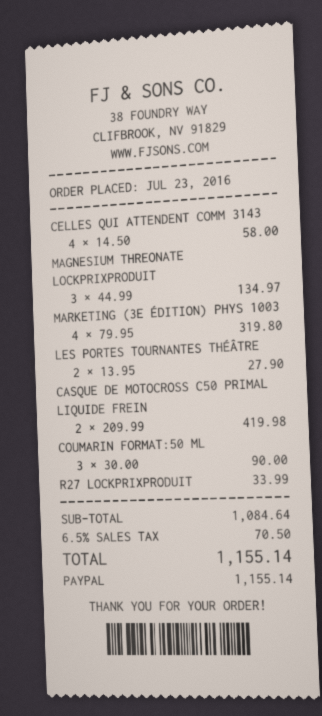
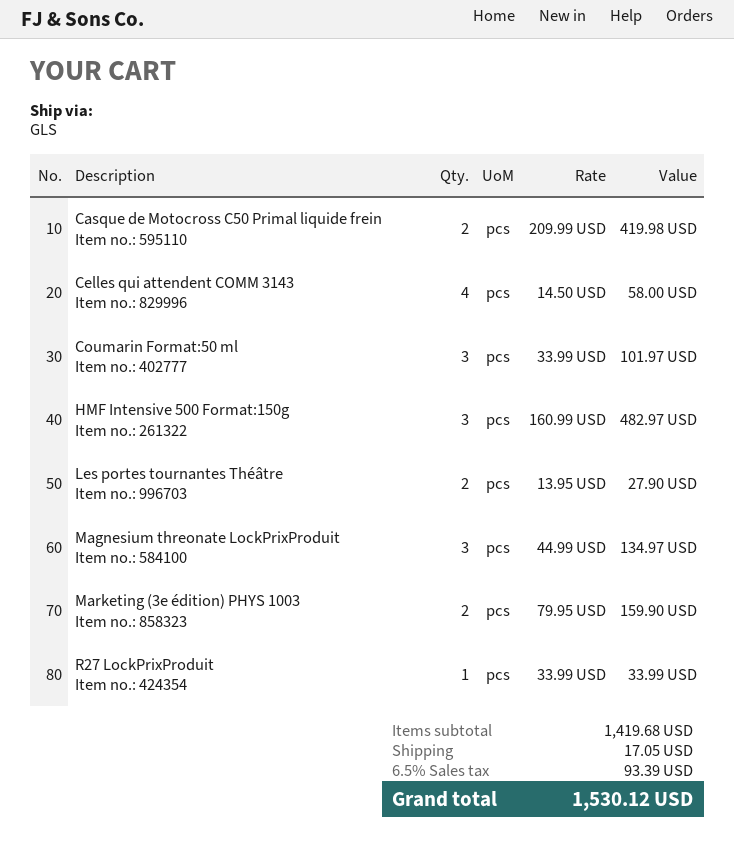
MARKETING (3E ÉDITION) PHYS 1003: 4 x 79.95 = 319.80 -> 2 x 79.95 = 159.90
COUMARIN FORMAT:50 ML: 3 x 30.00 = 90.00 -> 3 x 33.99 = 101.97
HMF Intensive 500 Format:150g: none -> 3 x 160.99 = 482.97
subtotal: 1084.64 -> 1419.68
shipping: none -> 17.05
tax: 6.5% = 70.50 -> 6.5% = 93.39
total: 1155.14 -> 1530.12

